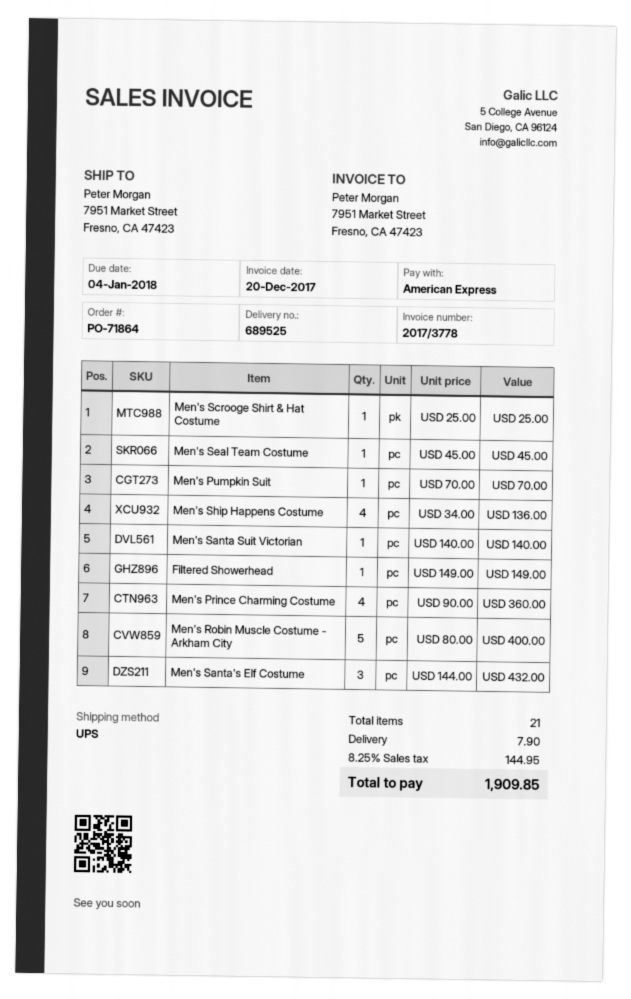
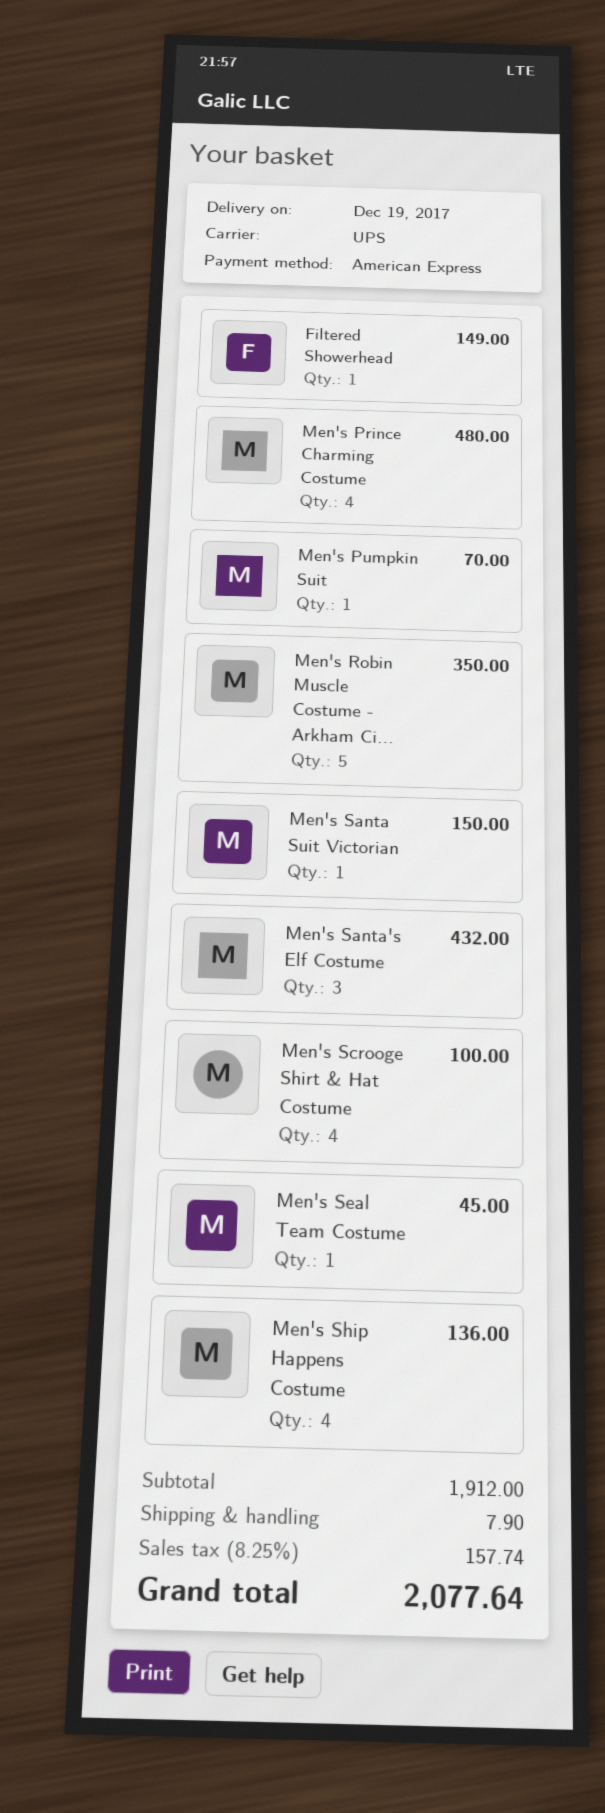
Men's Scrooge Shirt & Hat Costume: 1 for 25.00 -> 4 for 100.00
Men's Santa Suit Victorian: 1 for 140.00 -> 1 for 150.00
Men's Prince Charming Costume: 4 for 360.00 -> 4 for 480.00
Men's Robin Muscle Costume - Arkham City: 5 for 400.00 -> 5 for 350.00
tax: 8.25% = 144.95 -> 8.25% = 157.74
total: 1909.85 -> 2077.64

